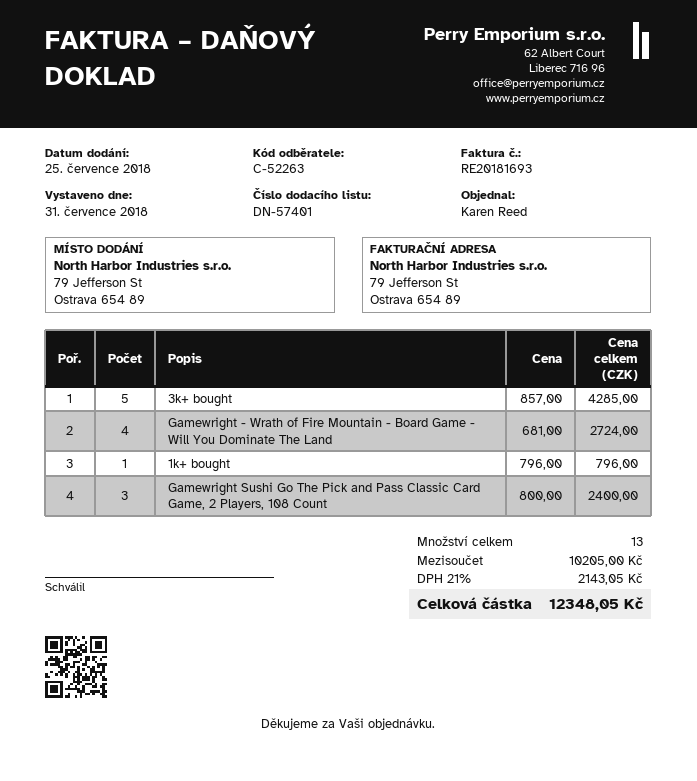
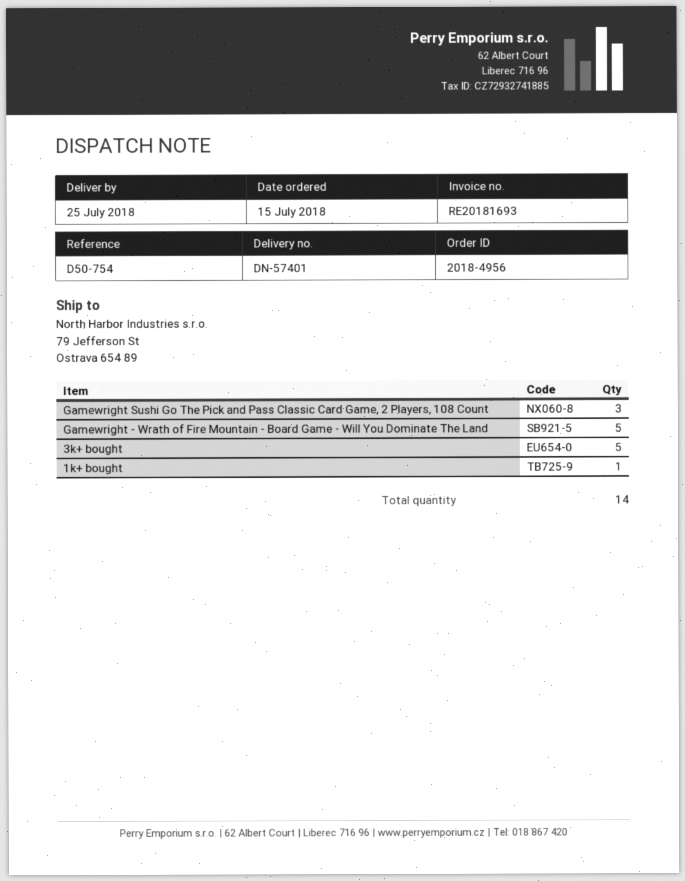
Gamewright - Wrath of Fire Mountain - Board Game - Will You Dominate The Land: 4 -> 5
total quantity: 13 -> 14

